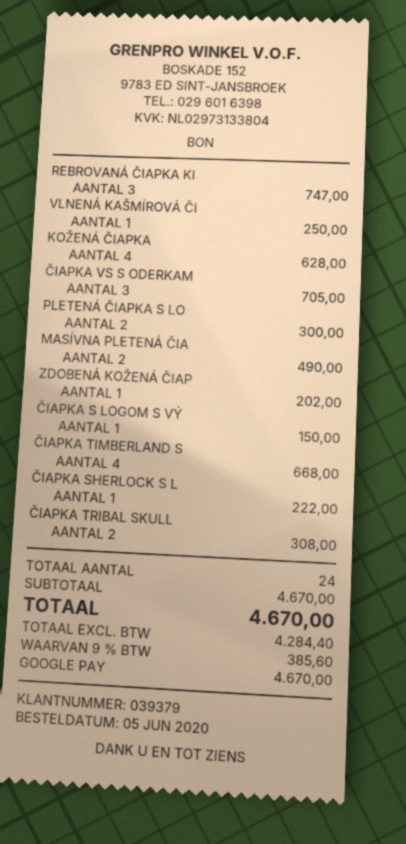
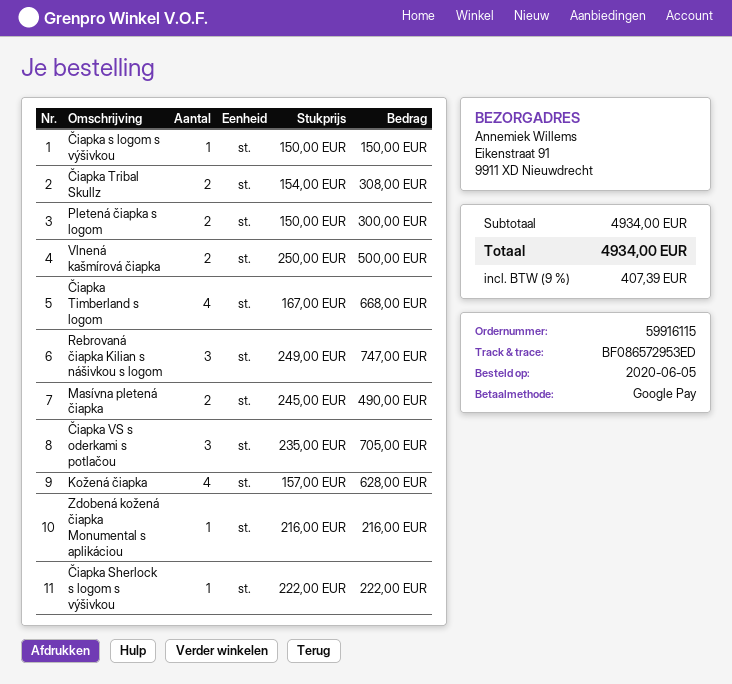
VLNENÁ KAŠMÍROVÁ ČI: 1 for 250.00 -> 2 for 500.00
ZDOBENÁ KOŽENÁ ČIAP: 1 for 202.00 -> 1 for 216.00
subtotal: 4670.00 -> 4934.00
tax: 9% = 385.60 -> 9% = 407.39
total: 4670.00 -> 4934.00

